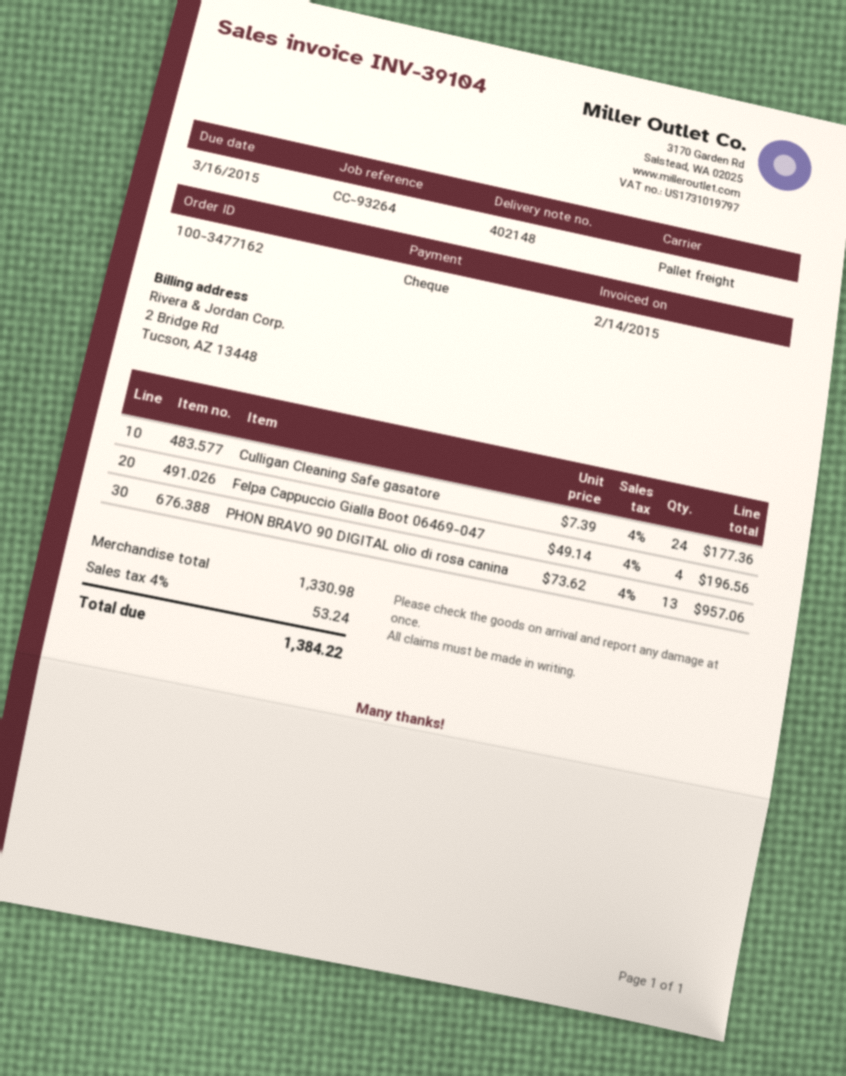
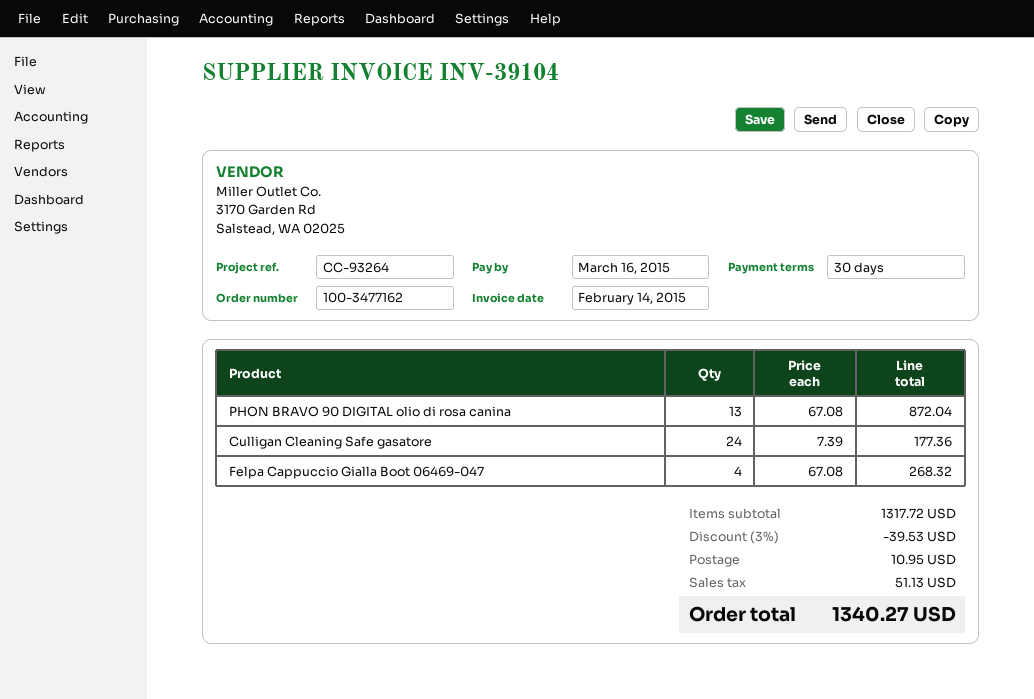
Felpa Cappuccio Gialla Boot 06469-047: 4 x 49.14 = 196.56 -> 4 x 67.08 = 268.32
PHON BRAVO 90 DIGITAL olio di rosa canina: 13 x 73.62 = 957.06 -> 13 x 67.08 = 872.04
subtotal: 1330.98 -> 1317.72
discount: none -> 3% = 39.53
shipping: none -> 10.95
tax: 53.24 -> 51.13
total: 1384.22 -> 1340.27

